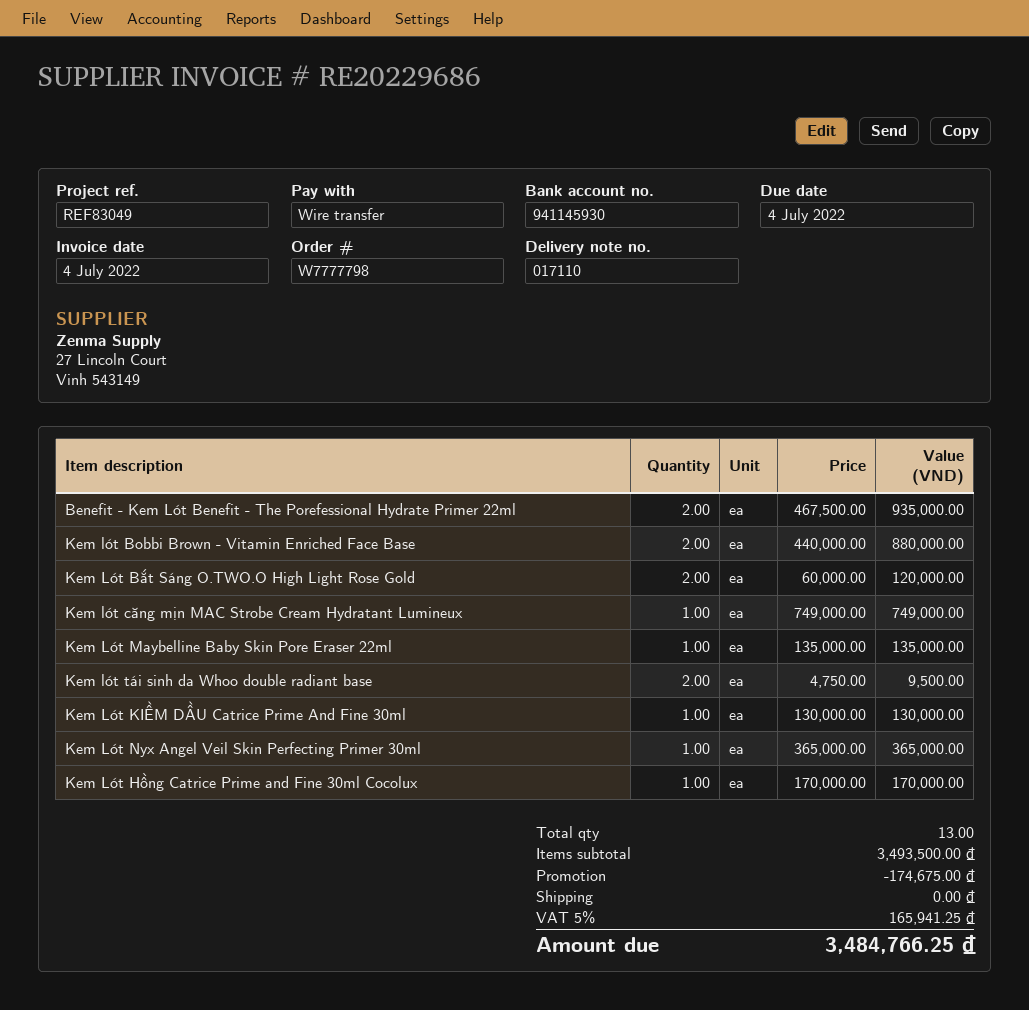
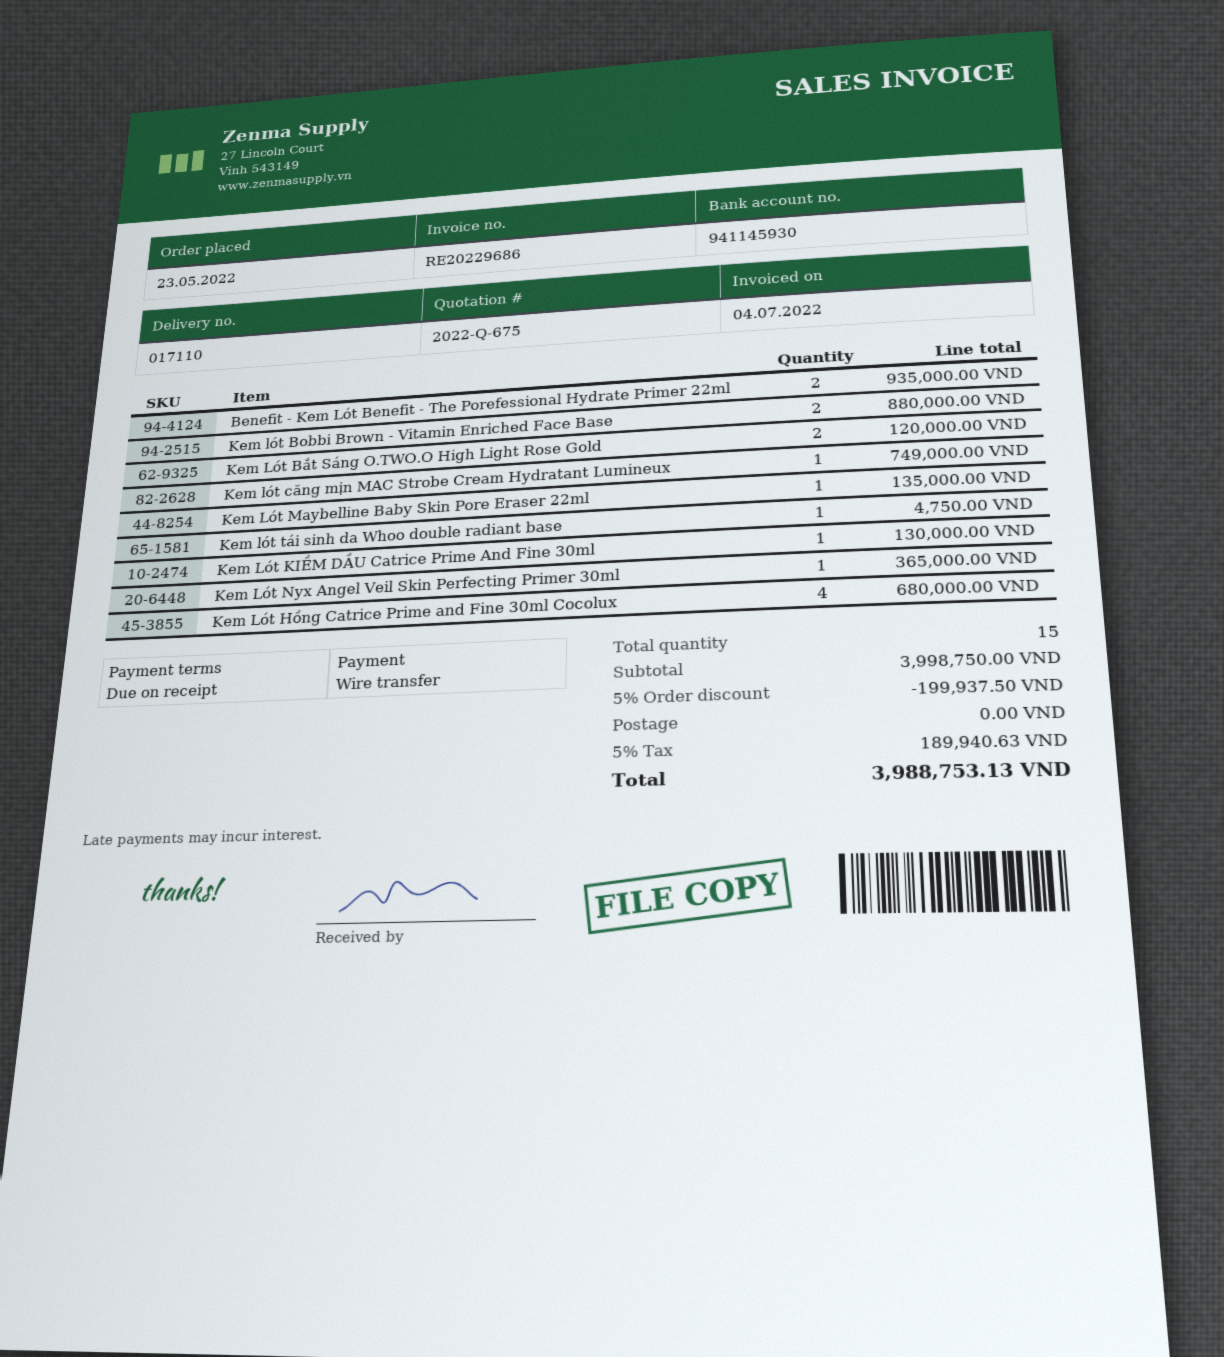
Kem lót tái sinh da Whoo double radiant base: 2 for 9500.00 -> 1 for 4750.00
Kem Lót Hồng Catrice Prime and Fine 30ml Cocolux: 1 for 170000.00 -> 4 for 680000.00
total quantity: 13 -> 15
subtotal: 3493500.00 -> 3998750.00
discount: 174675.00 -> 199937.50
tax: 5% = 165941.25 -> 5% = 189940.63
total: 3484766.25 -> 3988753.13

